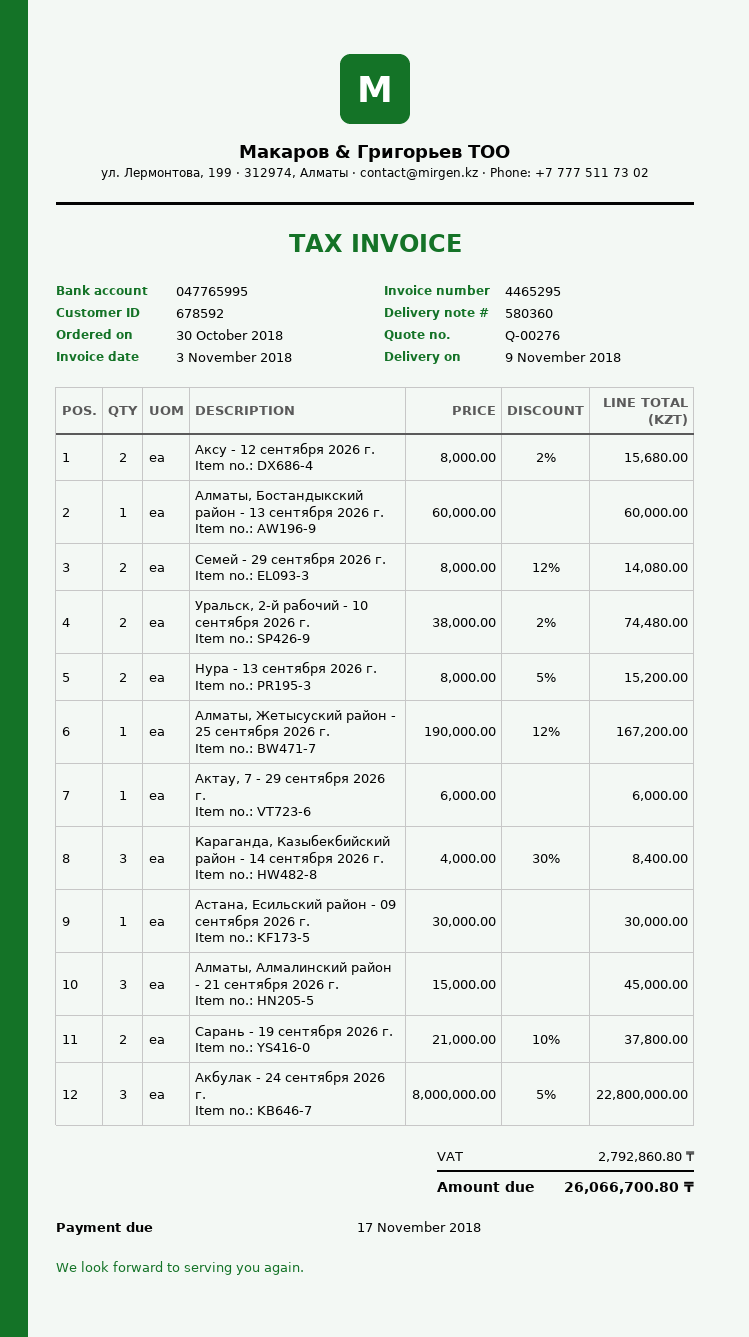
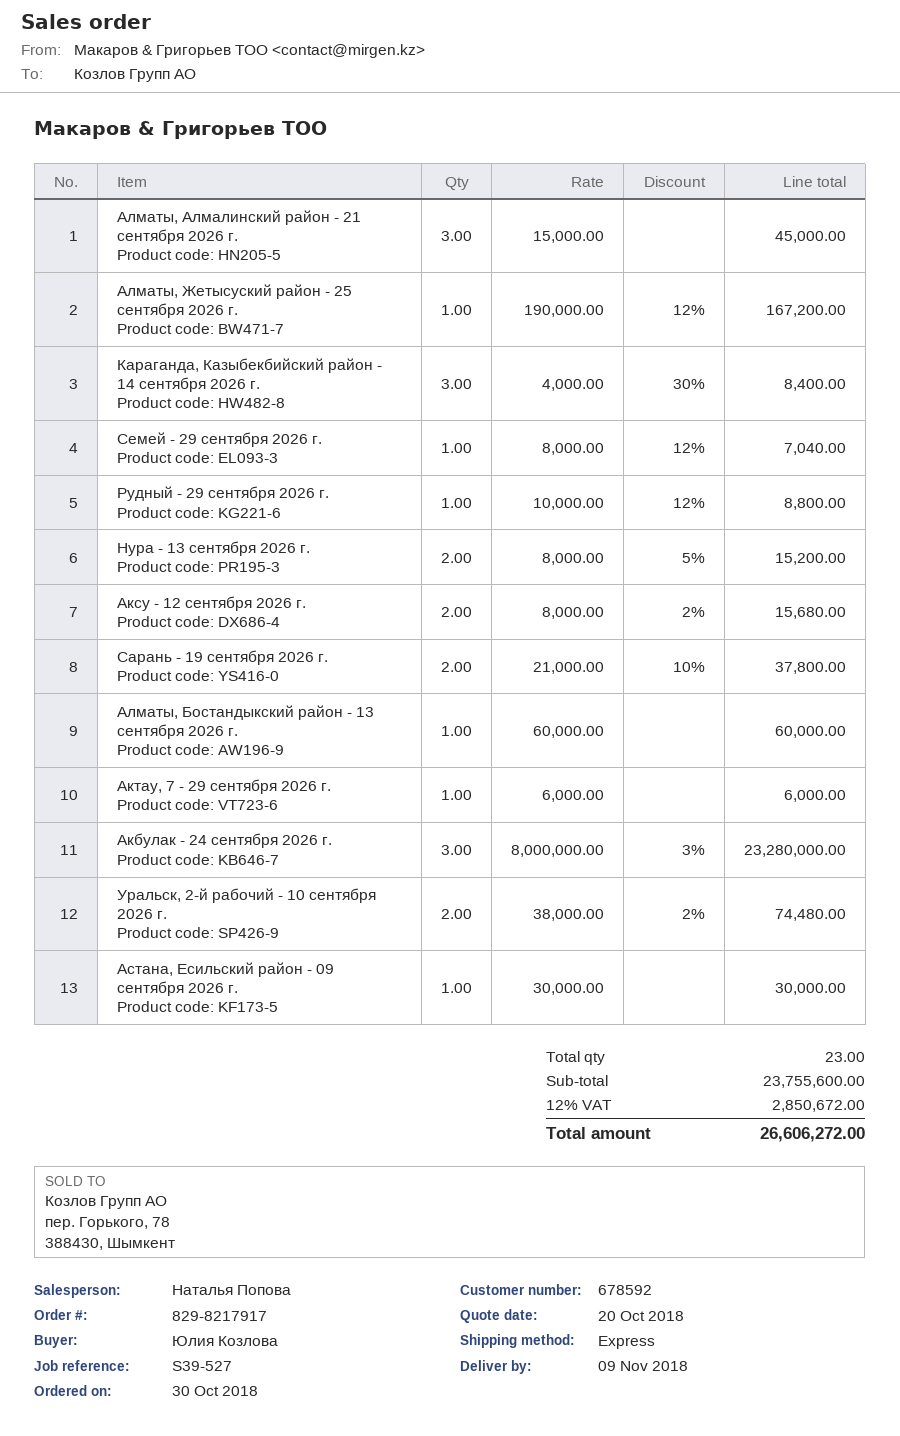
Семей - 29 сентября 2026 г.: 2 x 8000.00 - 12% = 14080.00 -> 1 x 8000.00 - 12% = 7040.00
Акбулак - 24 сентября 2026 г.: 3 x 8000000.00 - 5% = 22800000.00 -> 3 x 8000000.00 - 3% = 23280000.00
Рудный - 29 сентября 2026 г.: none -> 1 x 10000.00 - 12% = 8800.00
tax: 2792860.80 -> 2850672.00
total: 26066700.80 -> 26606272.00

